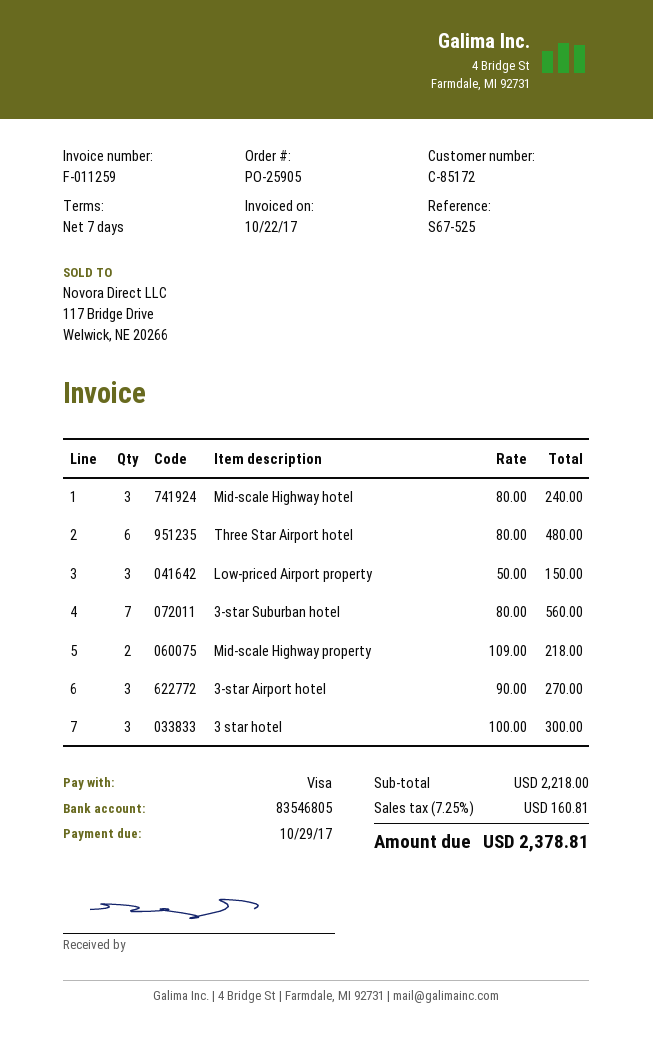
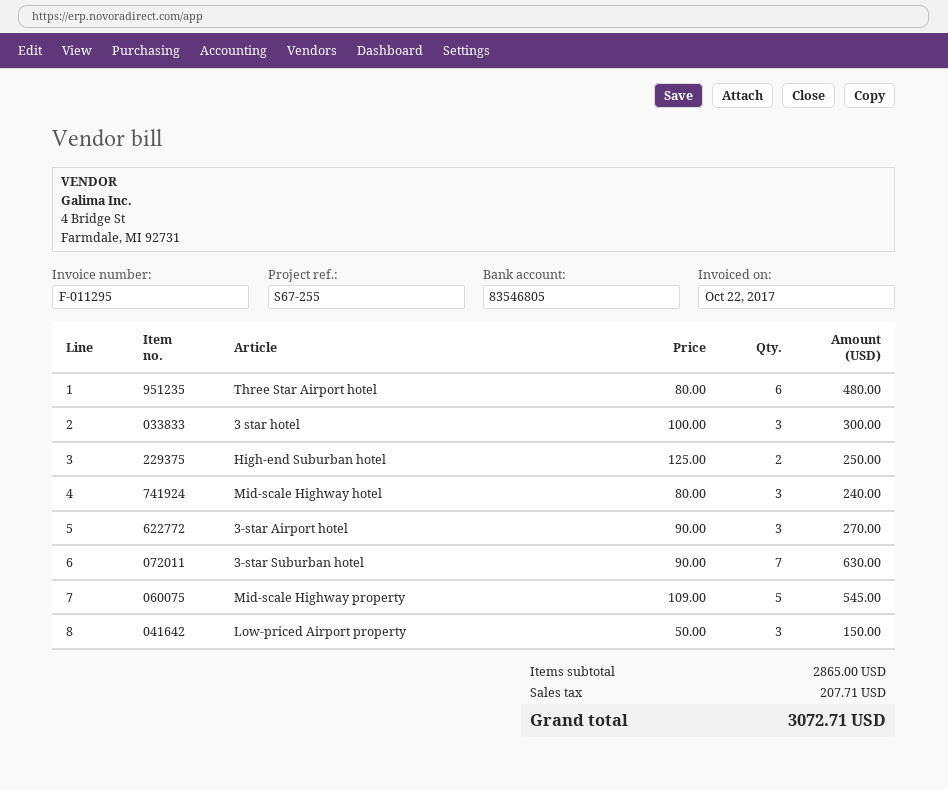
invoice number: F-011259 -> F-011295
reference: S67-525 -> S67-255
3-star Suburban hotel: 7 x 80.00 = 560.00 -> 7 x 90.00 = 630.00
Mid-scale Highway property: 2 x 109.00 = 218.00 -> 5 x 109.00 = 545.00
High-end Suburban hotel: none -> 2 x 125.00 = 250.00
subtotal: 2218.00 -> 2865.00
tax: 160.81 -> 207.71
total: 2378.81 -> 3072.71

